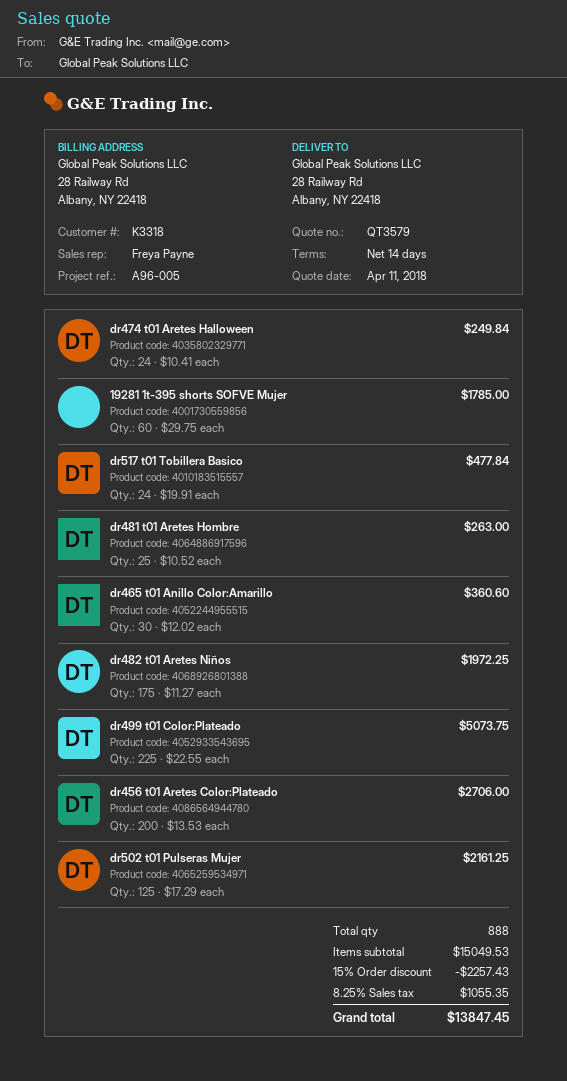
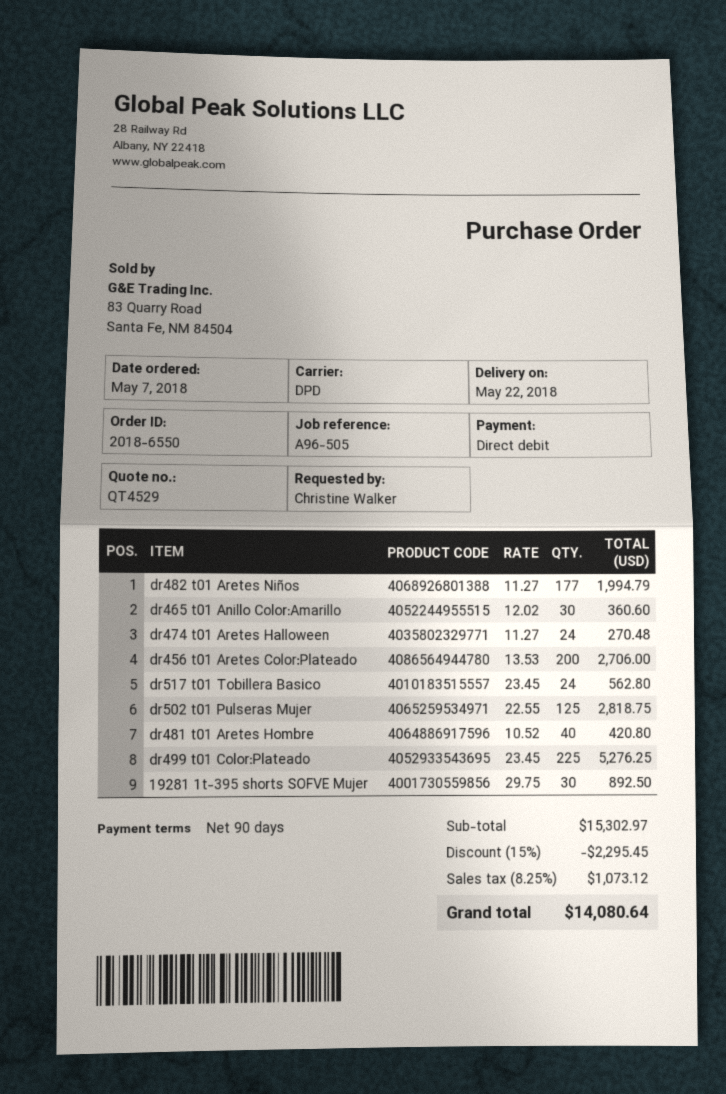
quote number: QT3579 -> QT4529
payment terms: 14 days -> 90 days
reference: A96-005 -> A96-505
dr474 t01 Aretes Halloween: 24 x 10.41 = 249.84 -> 24 x 11.27 = 270.48
19281 1t-395 shorts SOFVE Mujer: 60 x 29.75 = 1785.00 -> 30 x 29.75 = 892.50
dr517 t01 Tobillera Basico: 24 x 19.91 = 477.84 -> 24 x 23.45 = 562.80
dr481 t01 Aretes Hombre: 25 x 10.52 = 263.00 -> 40 x 10.52 = 420.80
dr482 t01 Aretes Niños: 175 x 11.27 = 1972.25 -> 177 x 11.27 = 1994.79
dr499 t01 Color:Plateado: 225 x 22.55 = 5073.75 -> 225 x 23.45 = 5276.25
dr502 t01 Pulseras Mujer: 125 x 17.29 = 2161.25 -> 125 x 22.55 = 2818.75
subtotal: 15049.53 -> 15302.97
discount: 15% = 2257.43 -> 15% = 2295.45
tax: 8.25% = 1055.35 -> 8.25% = 1073.12
total: 13847.45 -> 14080.64

